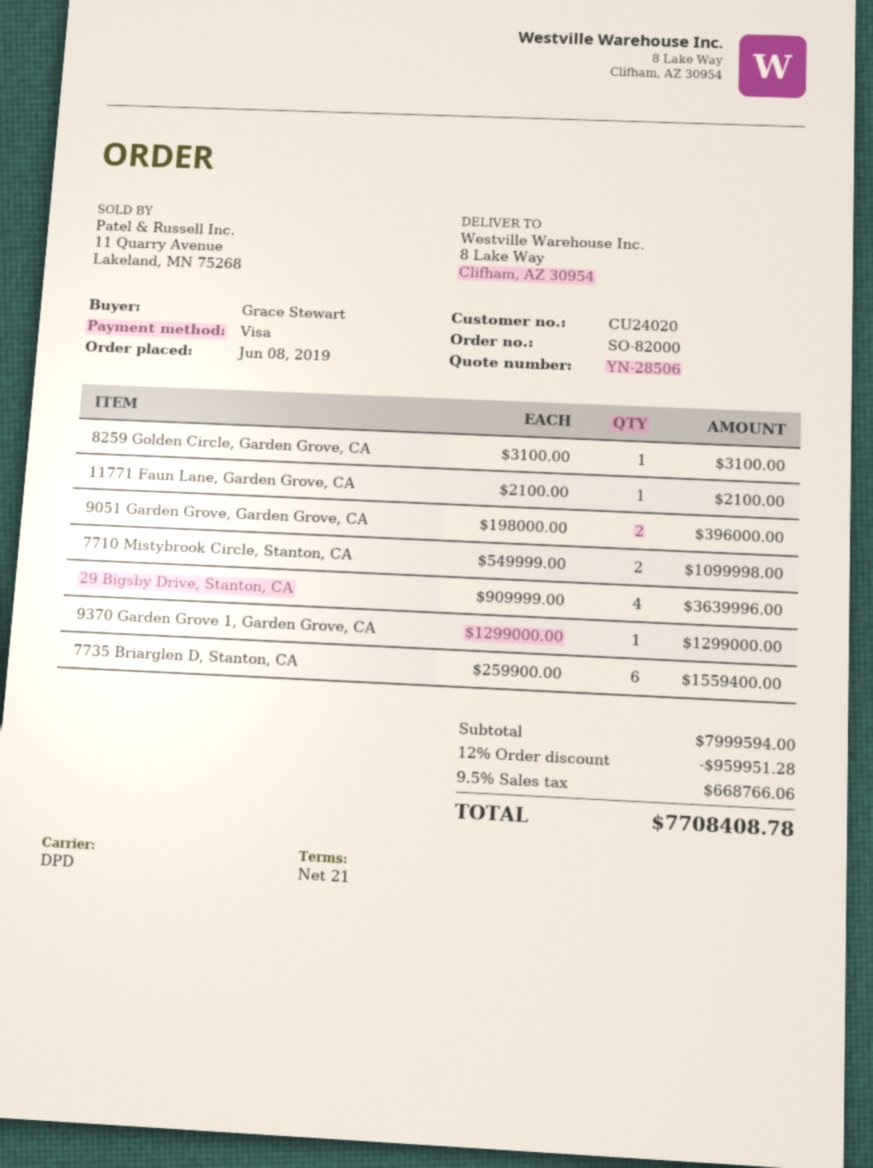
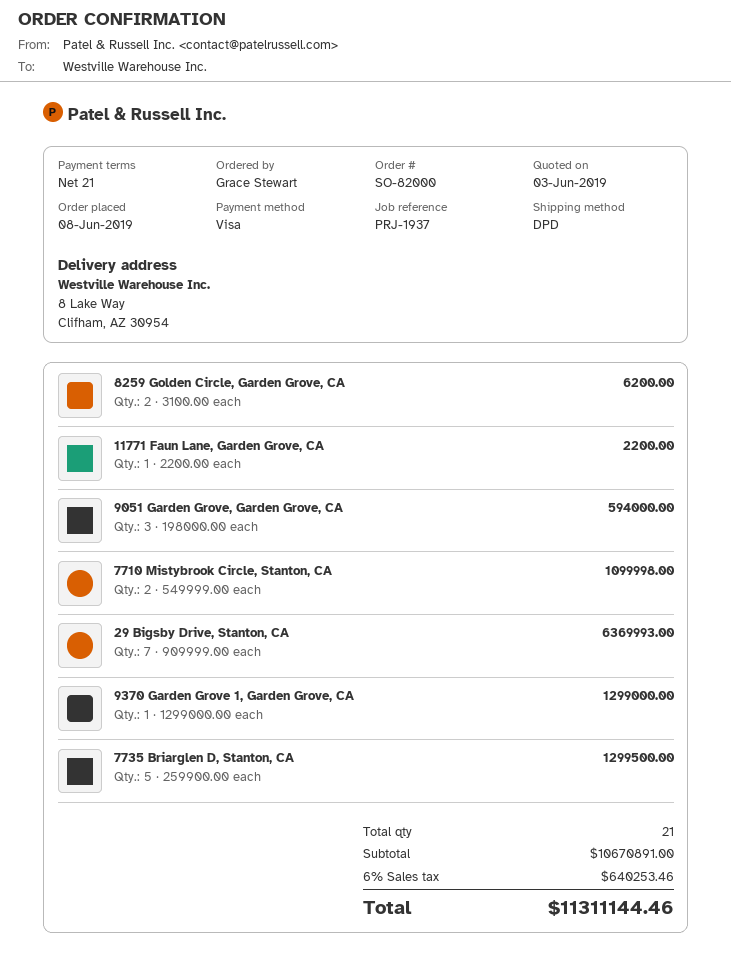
8259 Golden Circle, Garden Grove, CA: 1 x 3100.00 = 3100.00 -> 2 x 3100.00 = 6200.00
11771 Faun Lane, Garden Grove, CA: 1 x 2100.00 = 2100.00 -> 1 x 2200.00 = 2200.00
9051 Garden Grove, Garden Grove, CA: 2 x 198000.00 = 396000.00 -> 3 x 198000.00 = 594000.00
29 Bigsby Drive, Stanton, CA: 4 x 909999.00 = 3639996.00 -> 7 x 909999.00 = 6369993.00
7735 Briarglen D, Stanton, CA: 6 x 259900.00 = 1559400.00 -> 5 x 259900.00 = 1299500.00
subtotal: 7999594.00 -> 10670891.00
discount: 12% = 959951.28 -> none
tax: 9.5% = 668766.06 -> 6% = 640253.46
total: 7708408.78 -> 11311144.46

